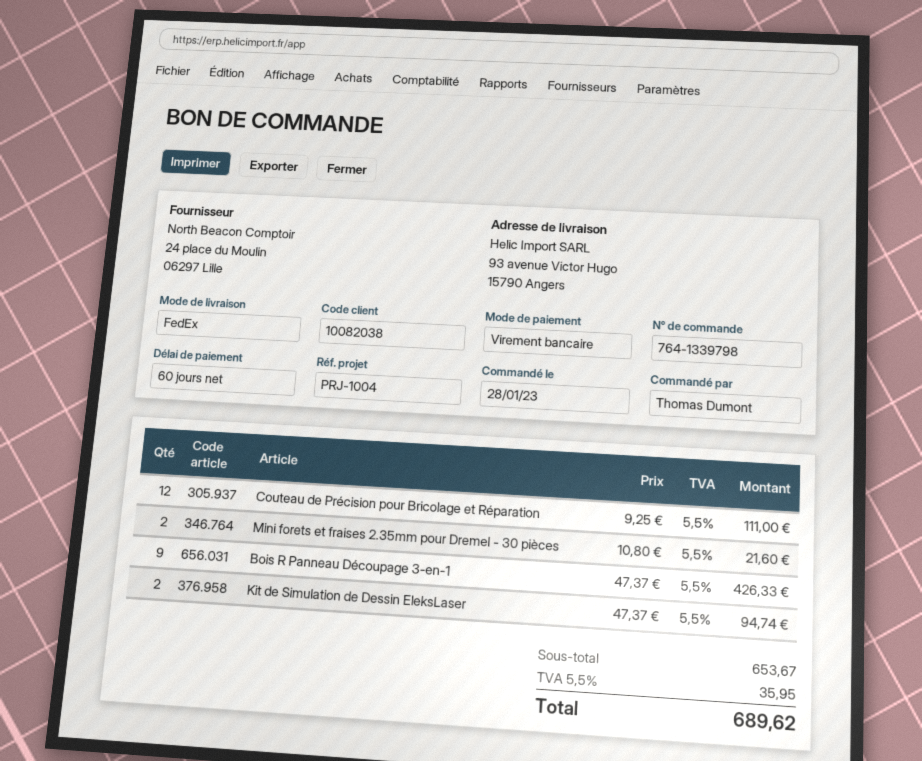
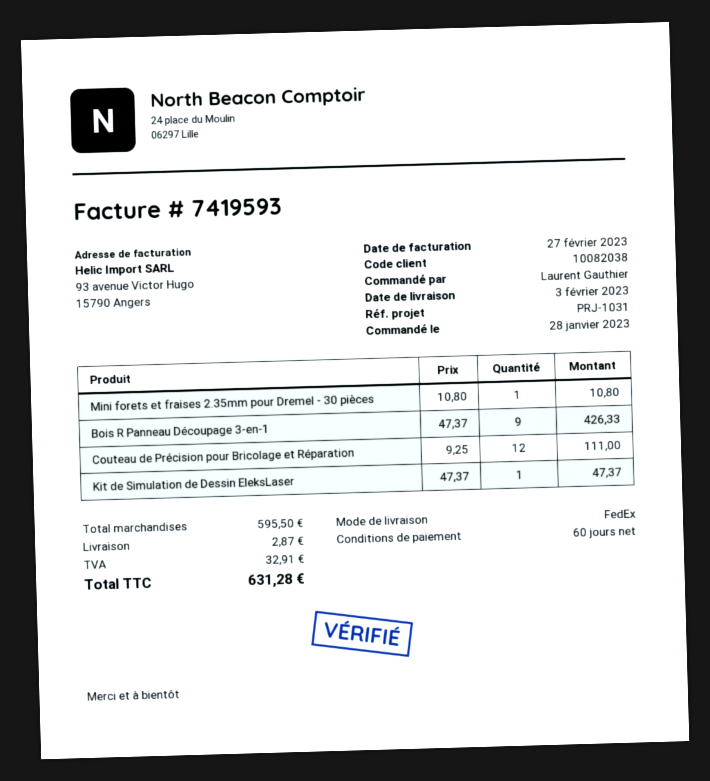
reference: PRJ-1004 -> PRJ-1031
ordered by: Thomas Dumont -> Laurent Gauthier
Mini forets et fraises 2.35mm pour Dremel - 30 pièces: 2 x 10.80 = 21.60 -> 1 x 10.80 = 10.80
Kit de Simulation de Dessin EleksLaser: 2 x 47.37 = 94.74 -> 1 x 47.37 = 47.37
subtotal: 653.67 -> 595.50
shipping: none -> 2.87
tax: 35.95 -> 32.91
total: 689.62 -> 631.28

